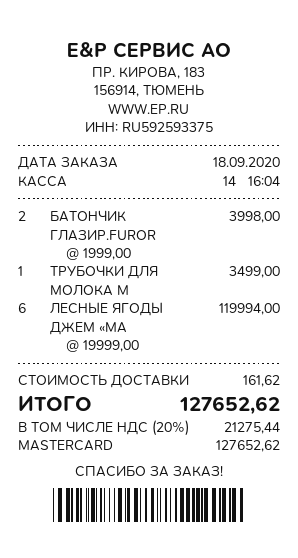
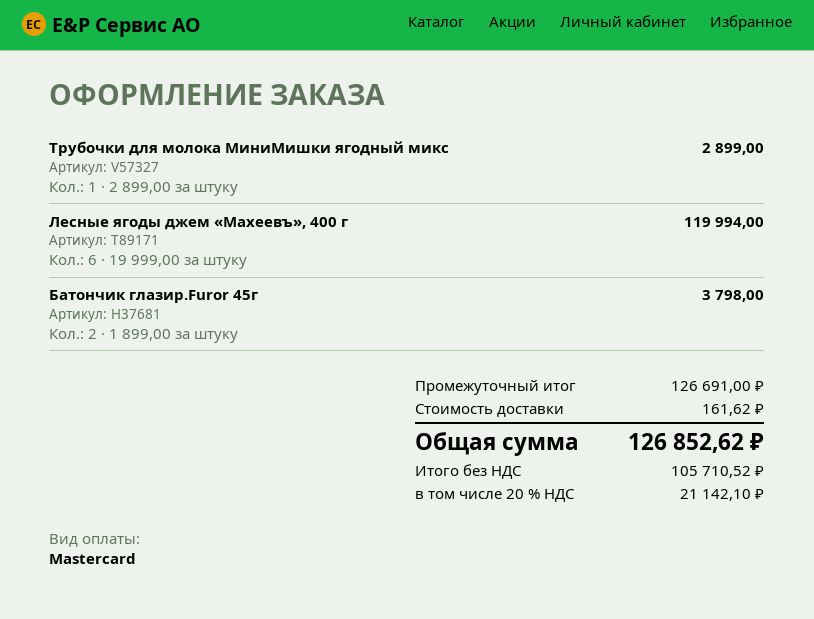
БАТОНЧИК ГЛАЗИР.FUROR: 2 x 1999.00 = 3998.00 -> 2 x 1899.00 = 3798.00
ТРУБОЧКИ ДЛЯ МОЛОКА М: 1 x 3499.00 = 3499.00 -> 1 x 2899.00 = 2899.00
tax: 20% = 21275.44 -> 20% = 21142.10
total: 127652.62 -> 126852.62

